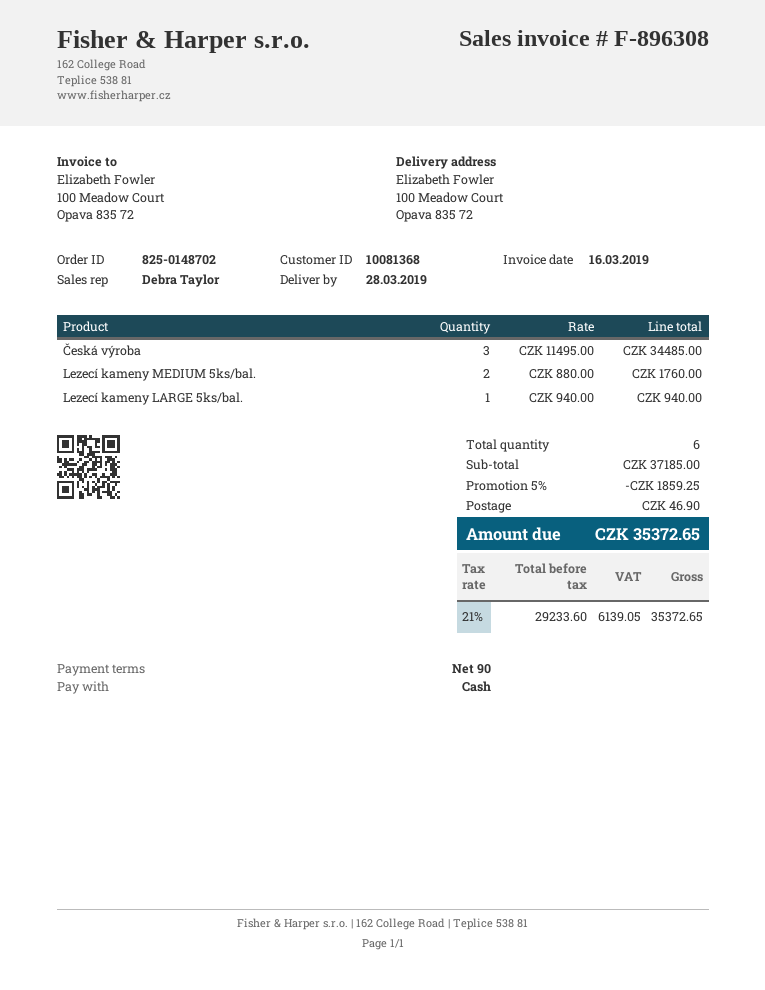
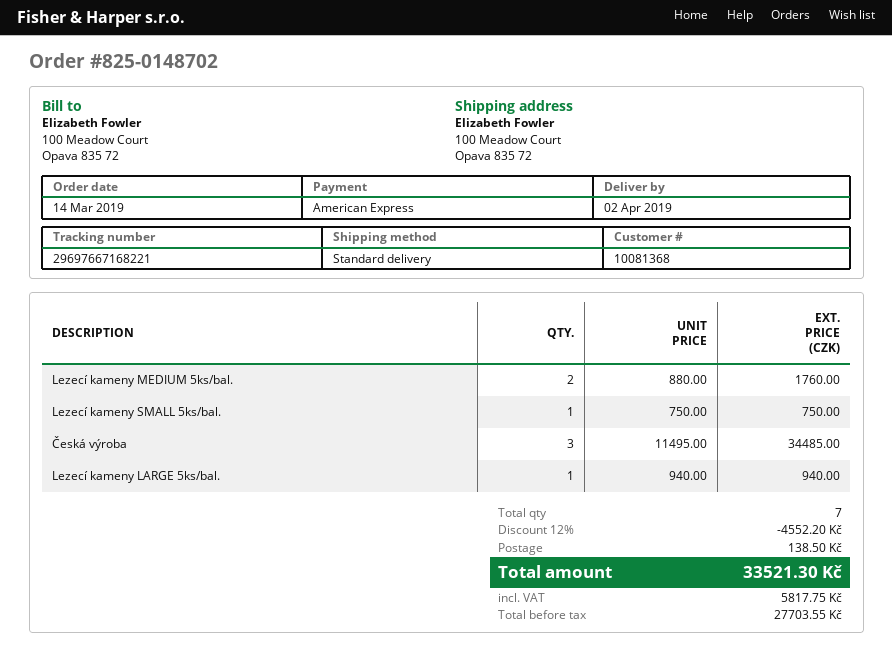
delivery date: 2019-03-28 -> 2019-04-02
payment method: cash -> American Express
Lezecí kameny SMALL 5ks/bal.: none -> 1 x 750.00 = 750.00
total quantity: 6 -> 7
discount: 5% = 1859.25 -> 12% = 4552.20
shipping: 46.90 -> 138.50
net: 29233.60 -> 27703.55
tax: 6139.05 -> 5817.75
total: 35372.65 -> 33521.30

